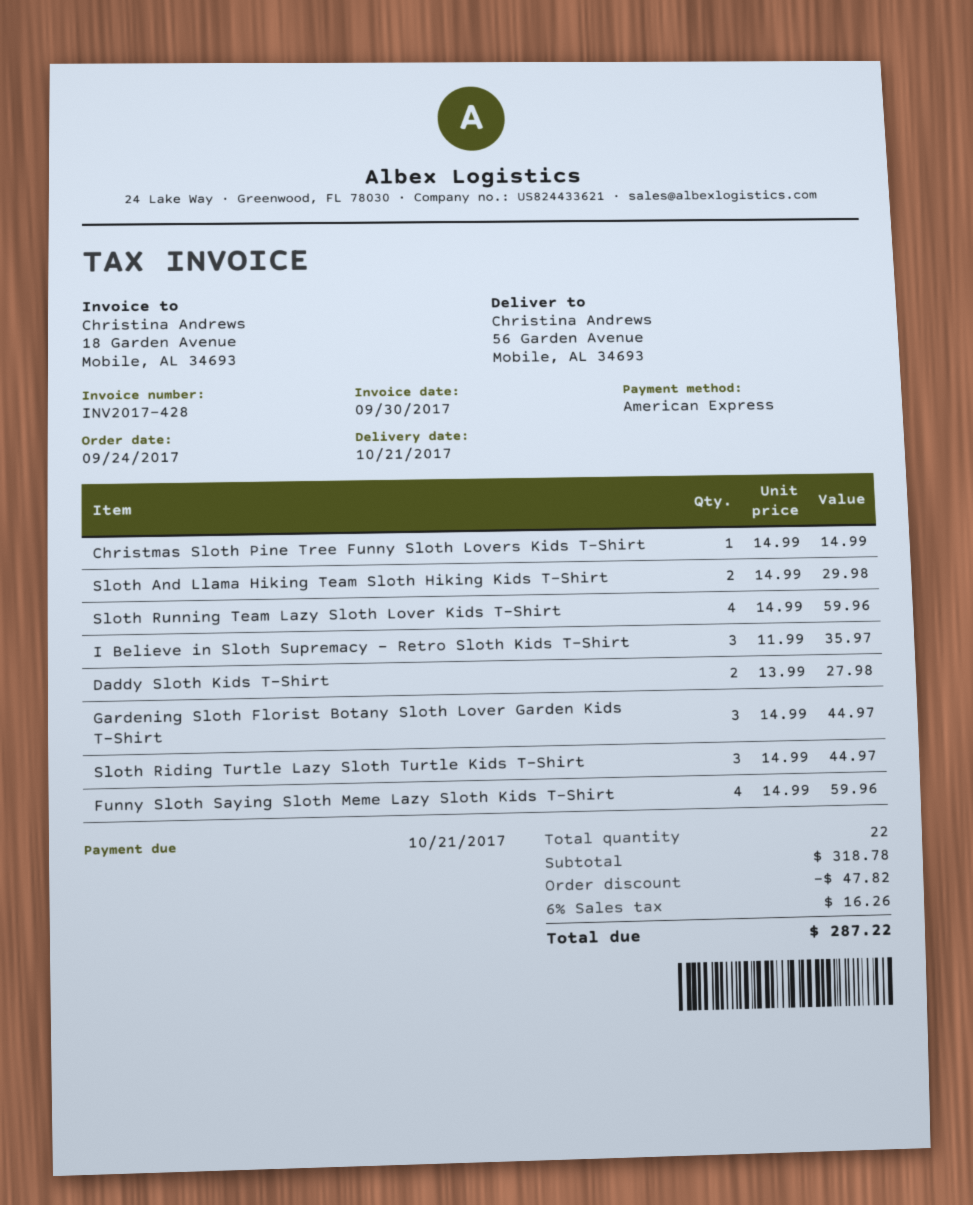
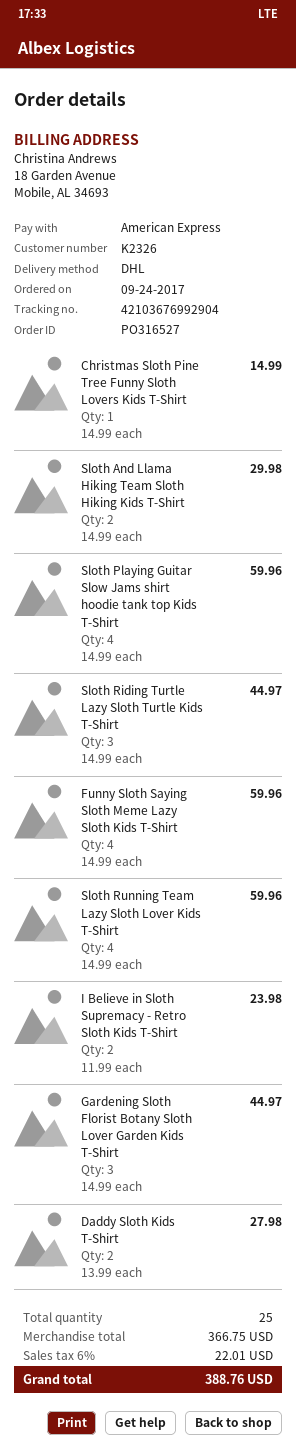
I Believe in Sloth Supremacy - Retro Sloth Kids T-Shirt: 3 x 11.99 = 35.97 -> 2 x 11.99 = 23.98
Sloth Playing Guitar Slow Jams shirt hoodie tank top Kids T-Shirt: none -> 4 x 14.99 = 59.96
total quantity: 22 -> 25
subtotal: 318.78 -> 366.75
discount: 47.82 -> none
tax: 6% = 16.26 -> 6% = 22.01
total: 287.22 -> 388.76

